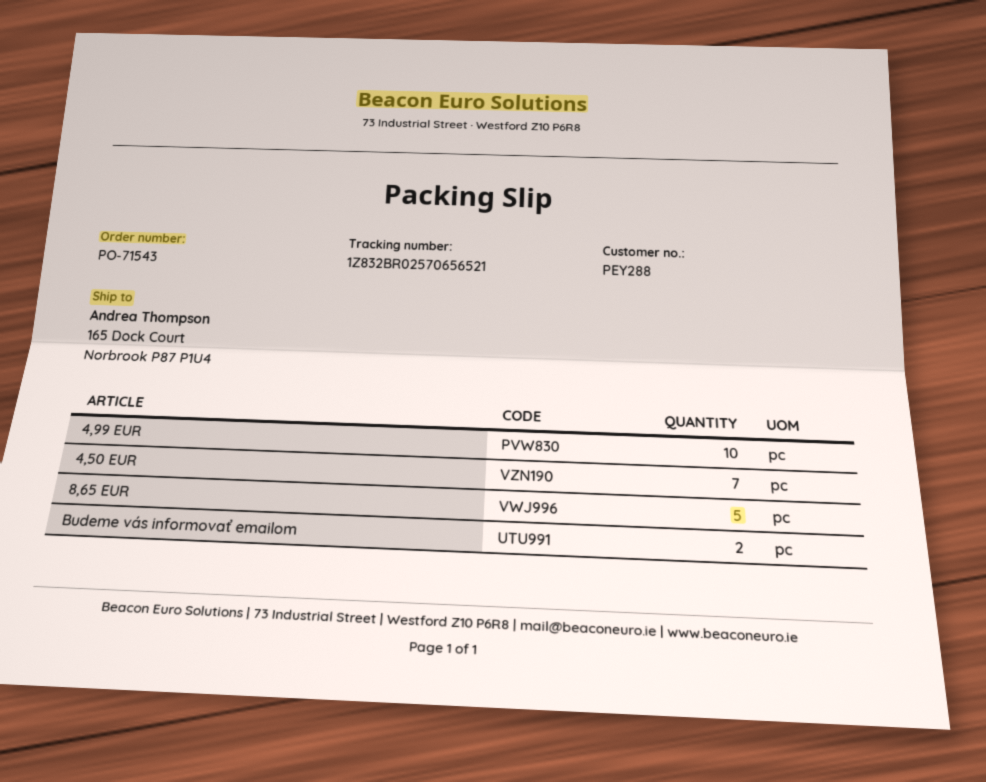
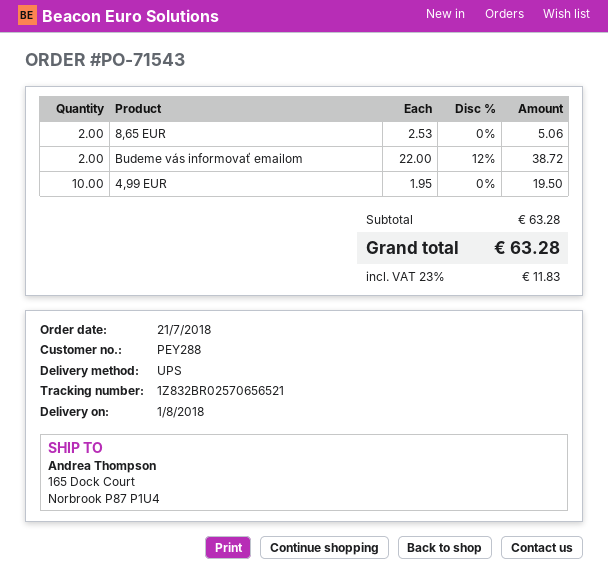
4,50 EUR: 7 -> none
8,65 EUR: 5 -> 2

